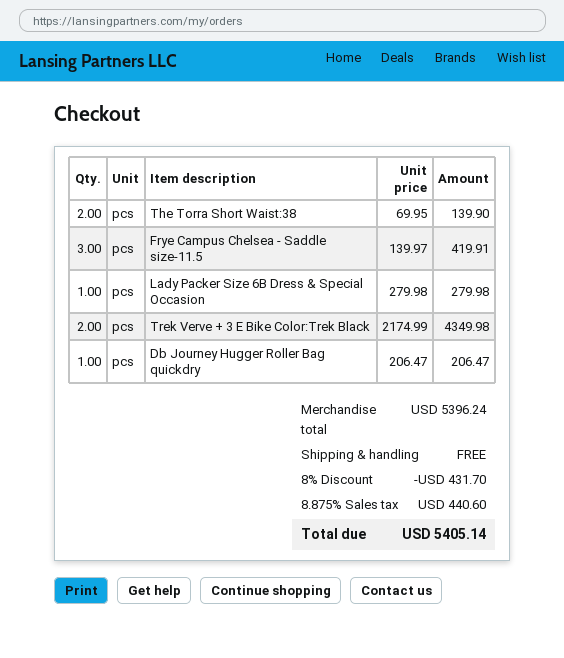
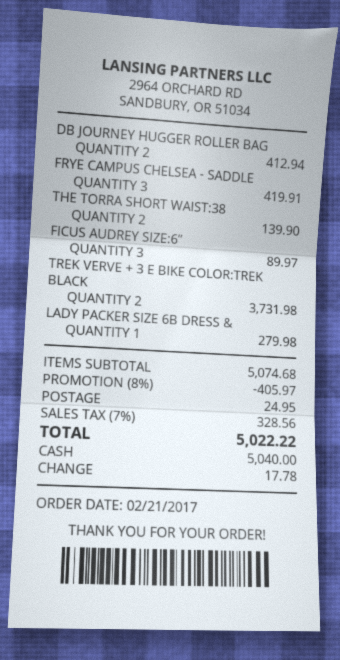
Trek Verve + 3 E Bike Color:Trek Black: 2 for 4349.98 -> 2 for 3731.98
Db Journey Hugger Roller Bag quickdry: 1 for 206.47 -> 2 for 412.94
FICUS AUDREY SIZE:6”: none -> 3 for 89.97
subtotal: 5396.24 -> 5074.68
discount: 8% = 431.70 -> 8% = 405.97
shipping: 0.00 -> 24.95
tax: 8.875% = 440.60 -> 7% = 328.56
total: 5405.14 -> 5022.22

